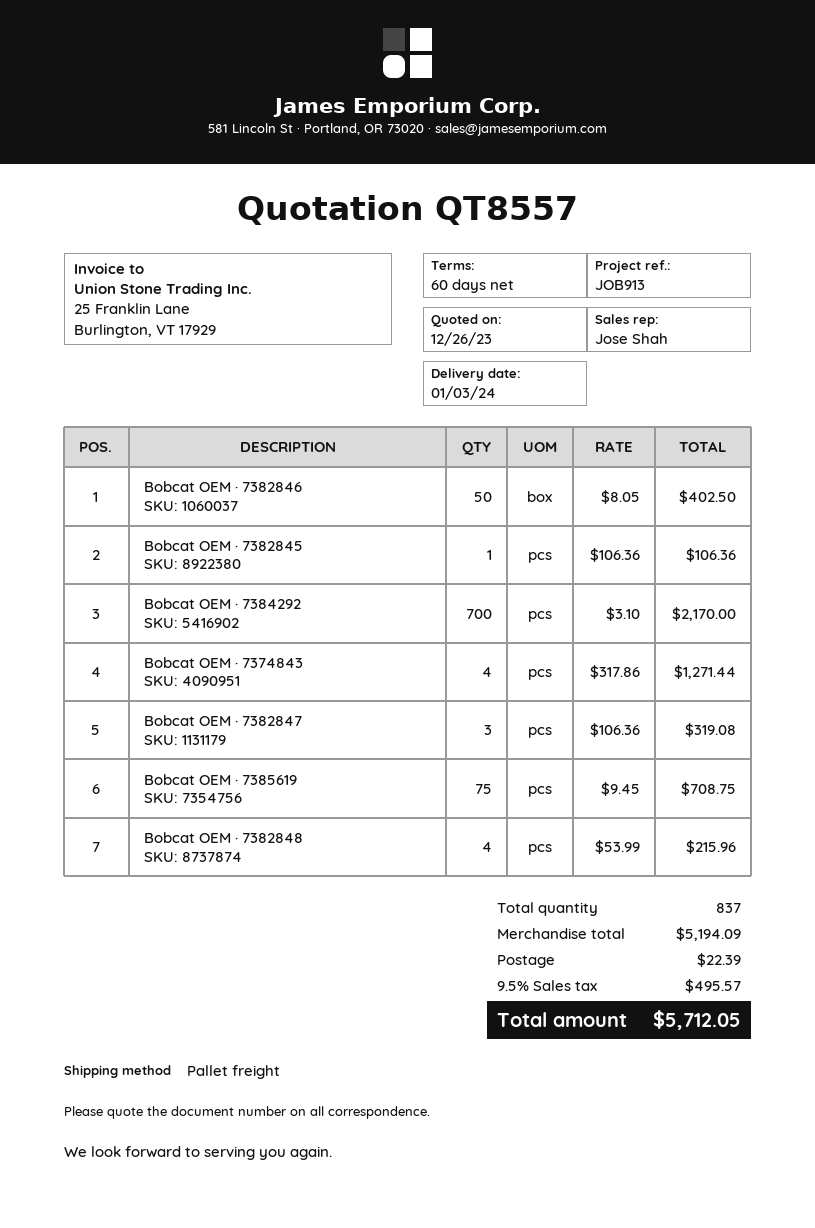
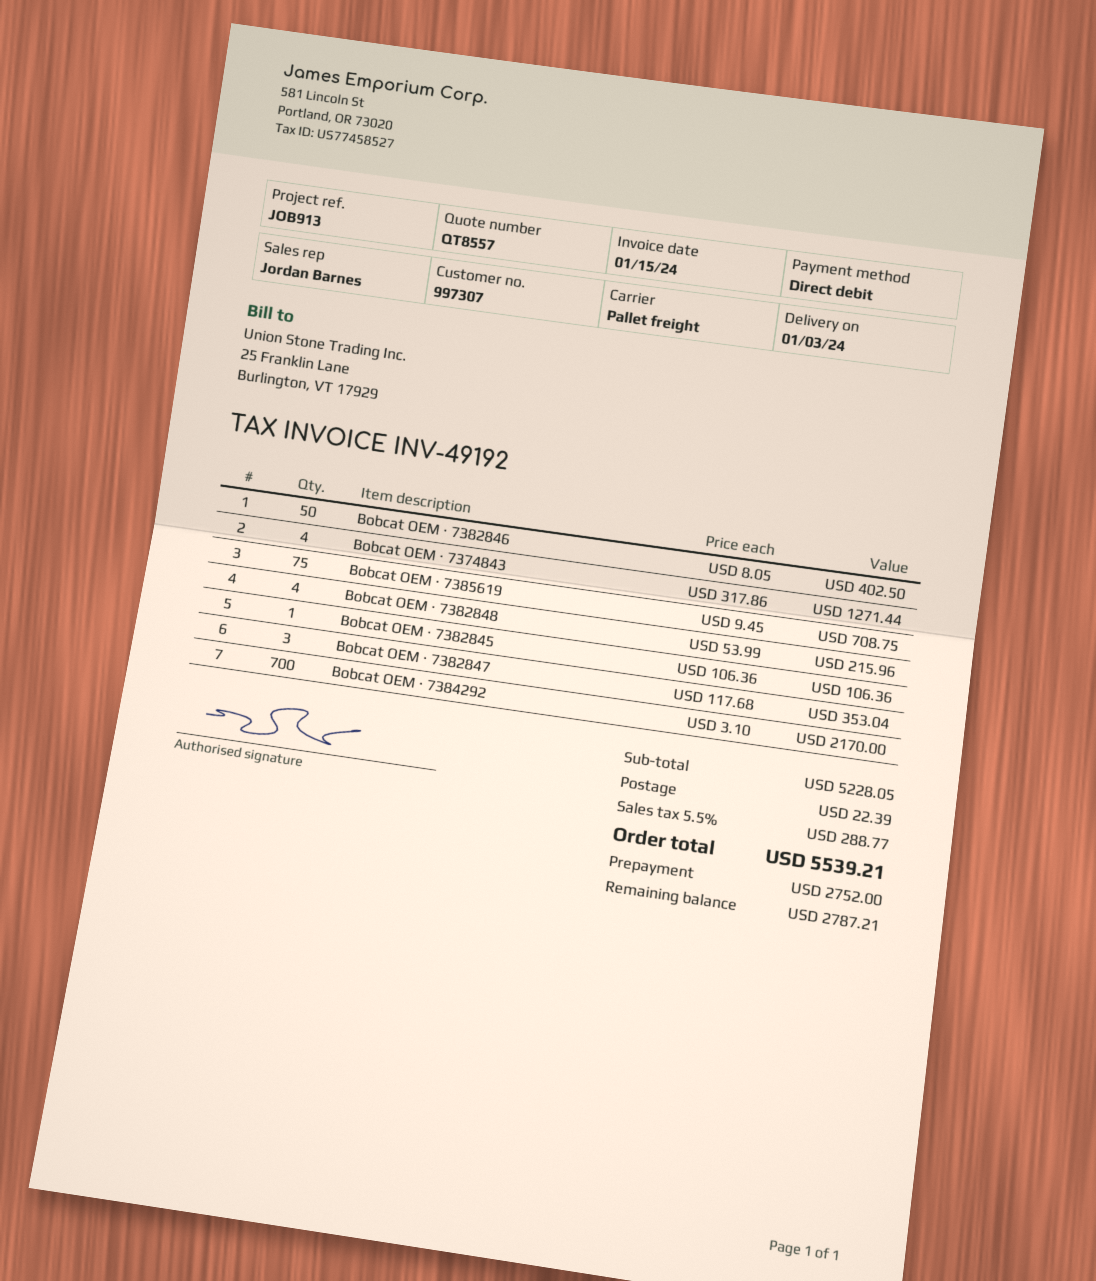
sales rep: Jose Shah -> Jordan Barnes
Bobcat OEM · 7382847: 3 x 106.36 = 319.08 -> 3 x 117.68 = 353.04
subtotal: 5194.09 -> 5228.05
tax: 9.5% = 495.57 -> 5.5% = 288.77
total: 5712.05 -> 5539.21

